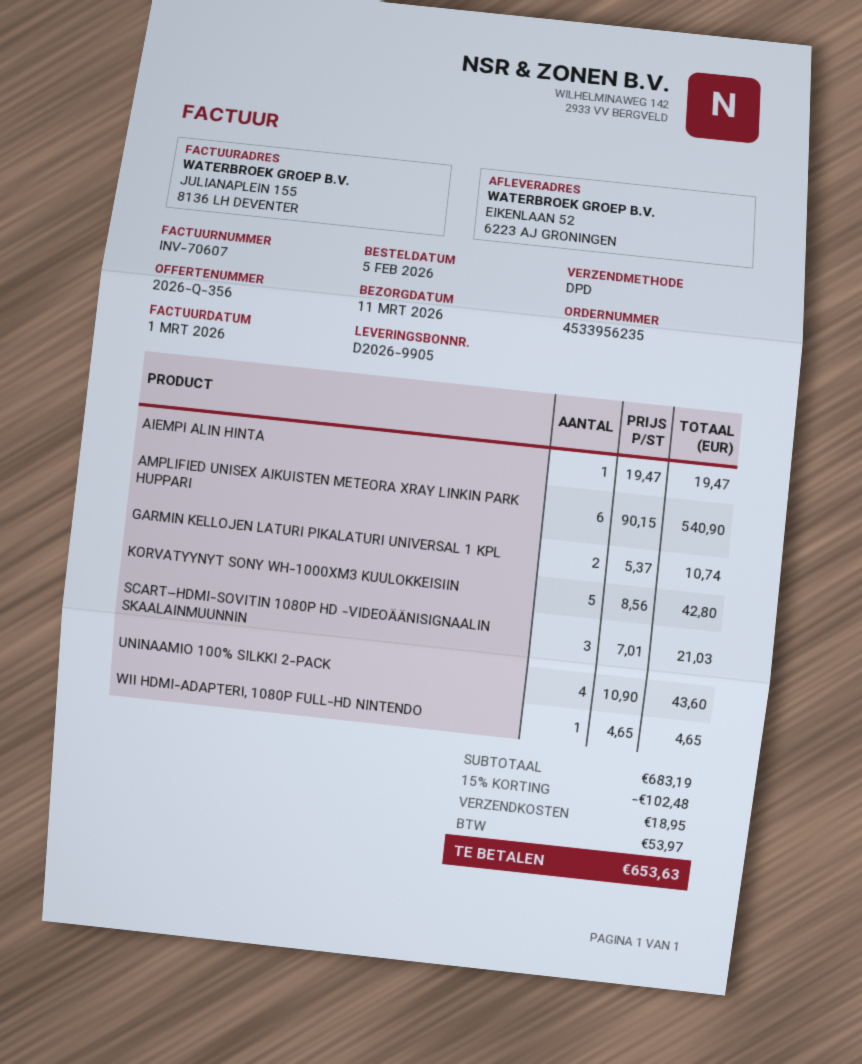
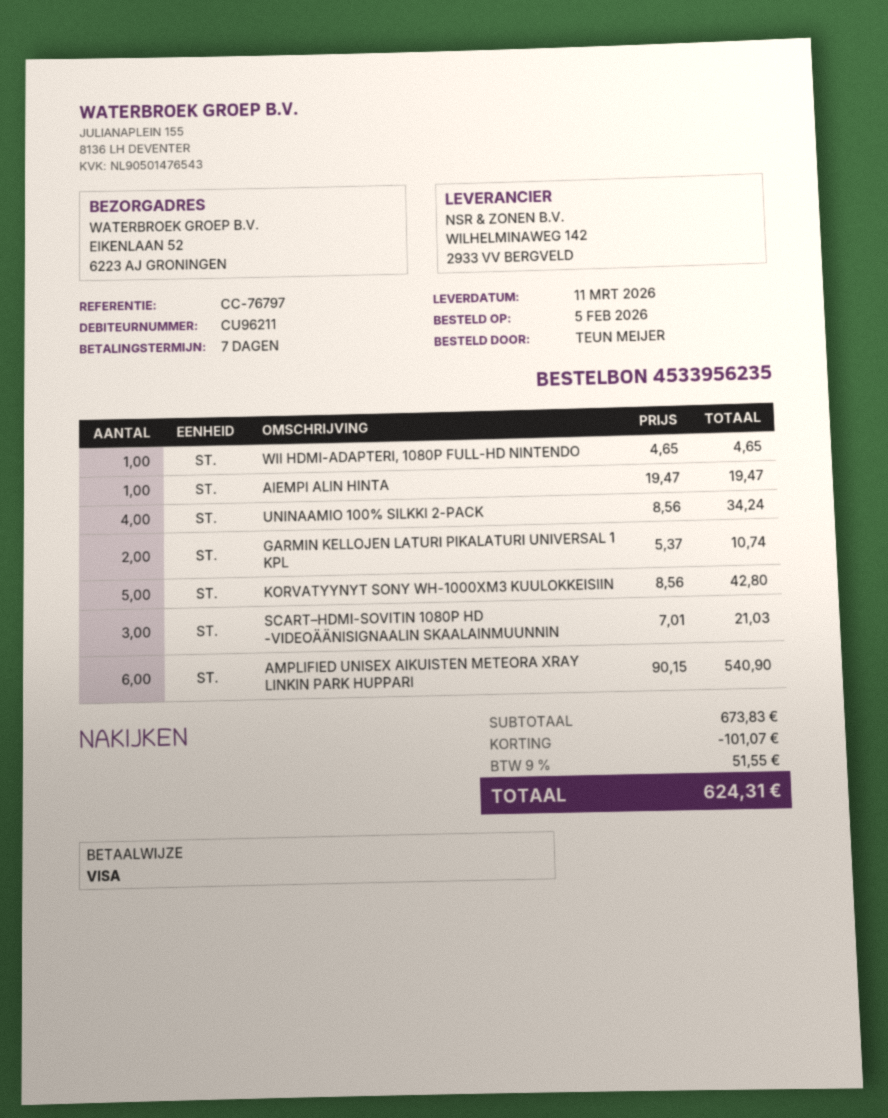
UNINAAMIO 100% SILKKI 2-PACK: 4 x 10.90 = 43.60 -> 4 x 8.56 = 34.24
subtotal: 683.19 -> 673.83
discount: 102.48 -> 101.07
shipping: 18.95 -> none
tax: 53.97 -> 51.55
total: 653.63 -> 624.31

